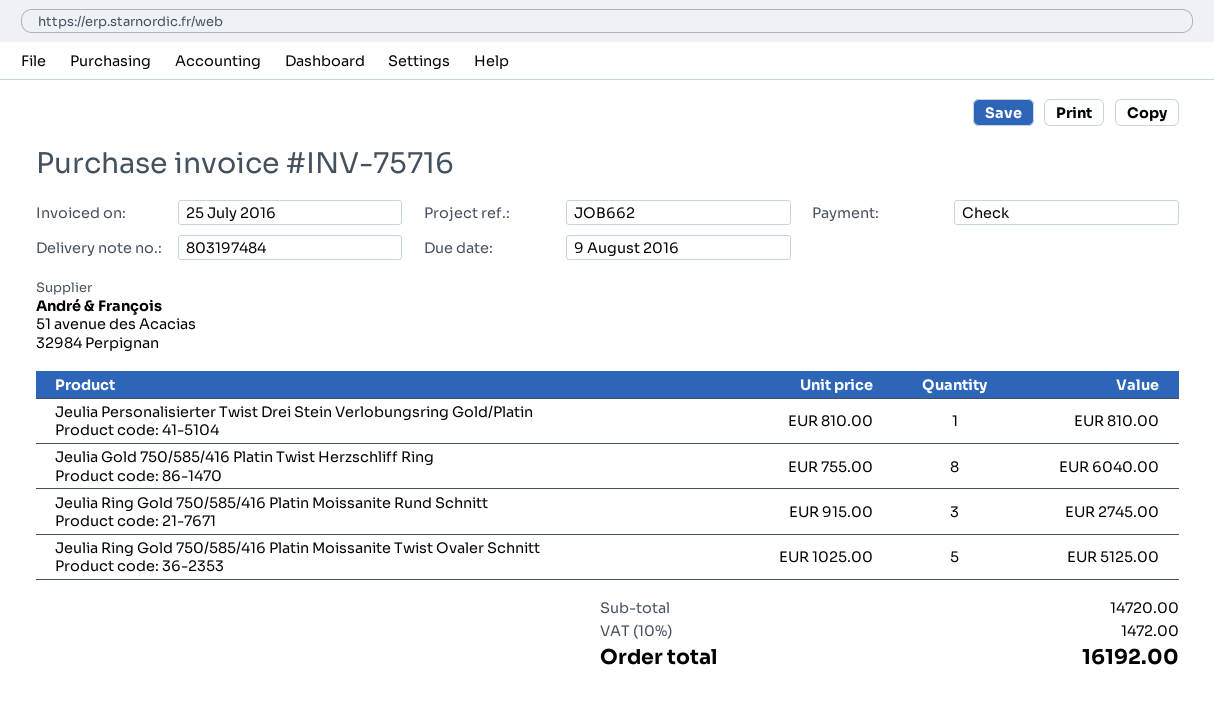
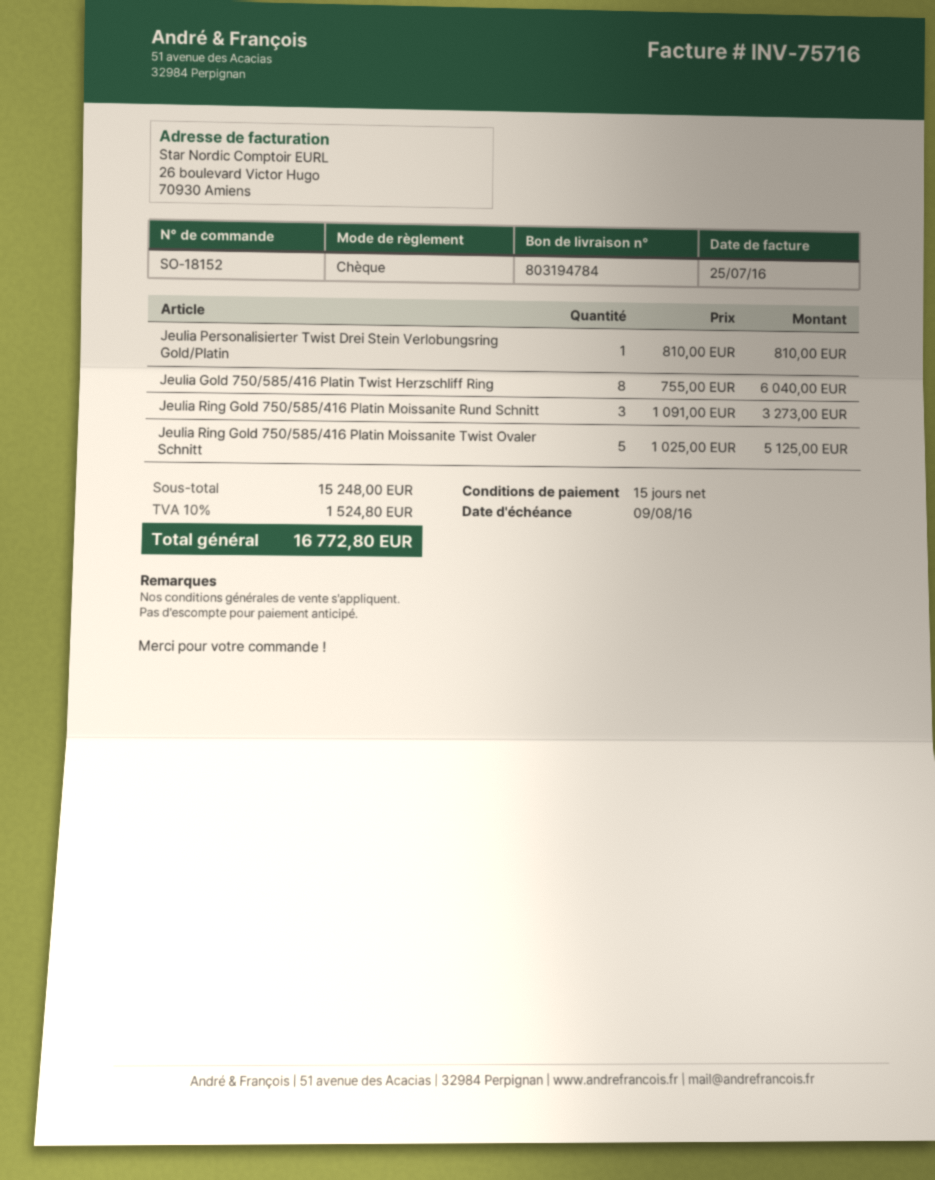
delivery note number: 803197484 -> 803194784
Jeulia Ring Gold 750/585/416 Platin Moissanite Rund Schnitt: 3 x 915.00 = 2745.00 -> 3 x 1091.00 = 3273.00
subtotal: 14720.00 -> 15248.00
tax: 10% = 1472.00 -> 10% = 1524.80
total: 16192.00 -> 16772.80

